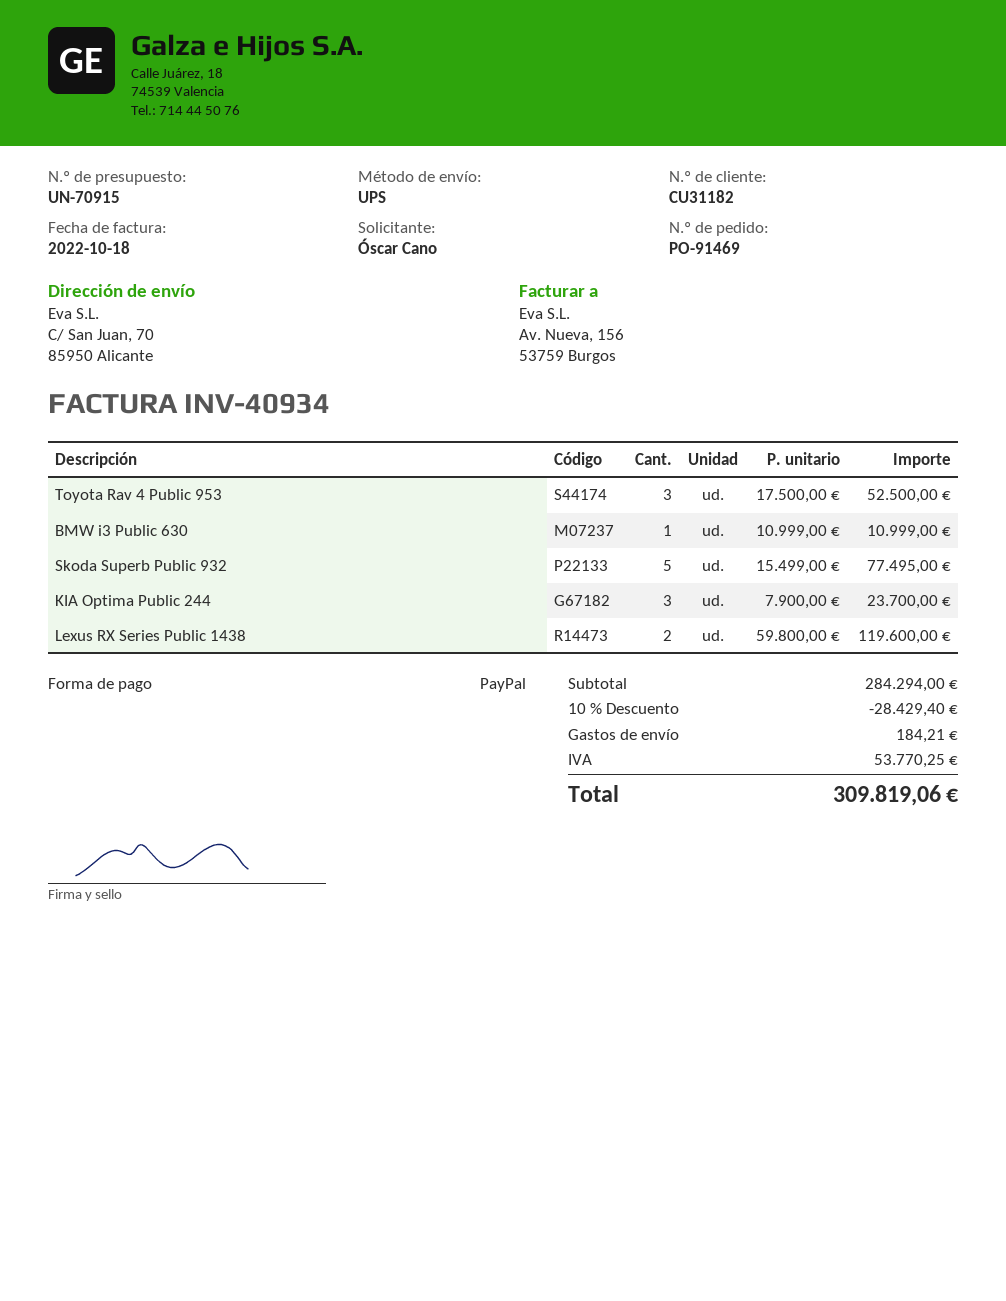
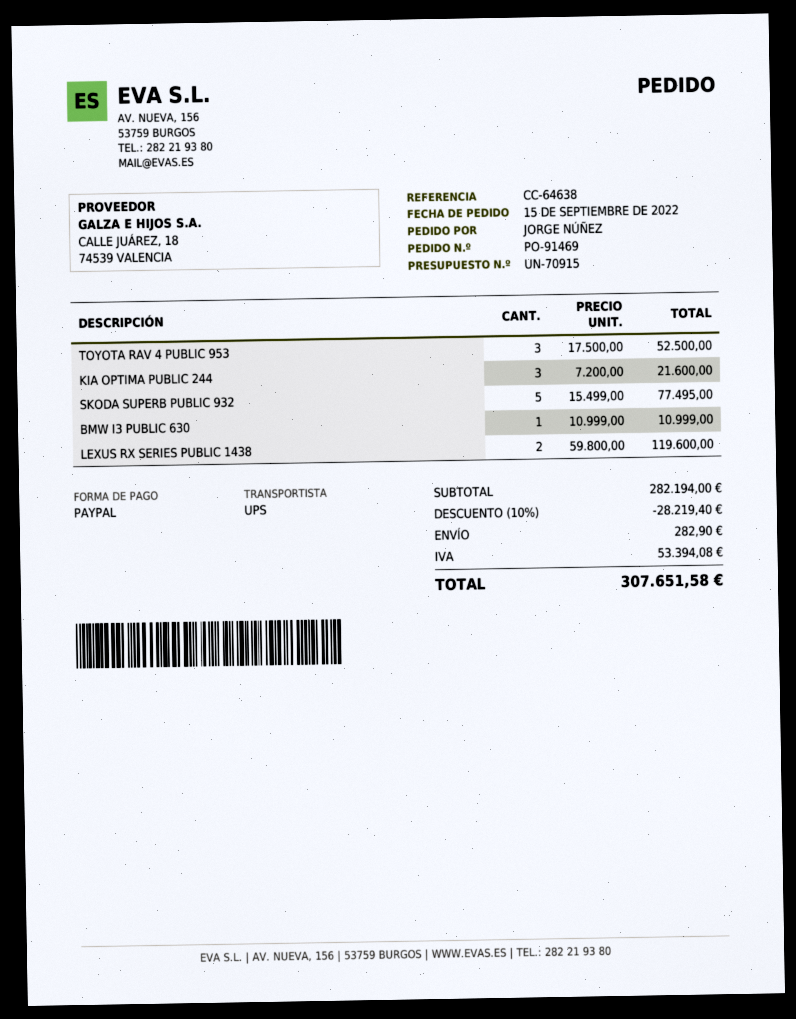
ordered by: Óscar Cano -> JORGE NÚÑEZ
KIA Optima Public 244: 3 x 7900.00 = 23700.00 -> 3 x 7200.00 = 21600.00
subtotal: 284294.00 -> 282194.00
discount: 10% = 28429.40 -> 10% = 28219.40
shipping: 184.21 -> 282.90
tax: 53770.25 -> 53394.08
total: 309819.06 -> 307651.58

